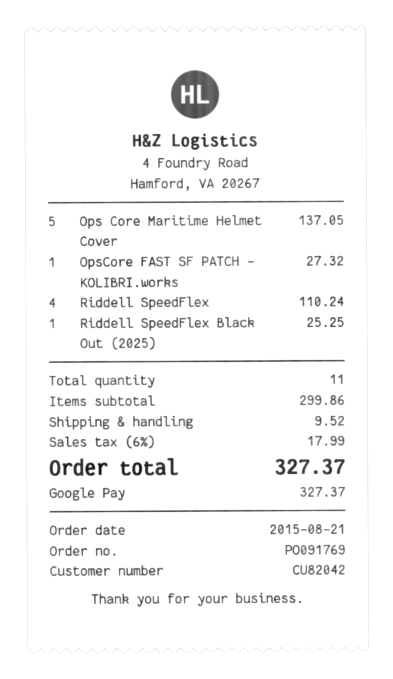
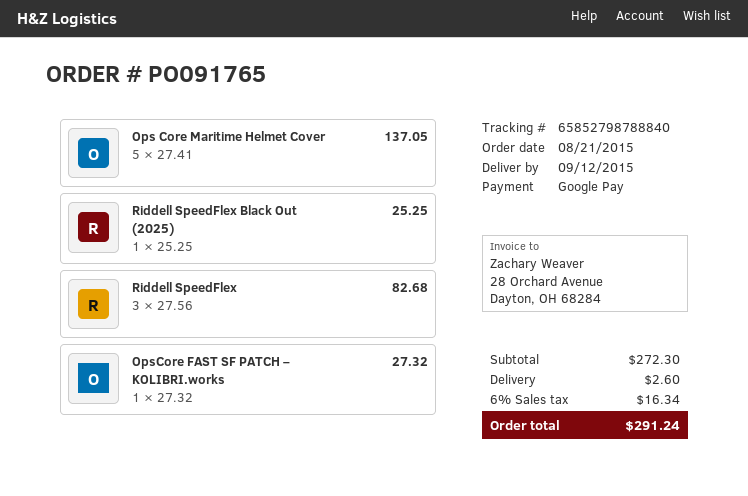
order number: PO091769 -> PO091765
Riddell SpeedFlex: 4 for 110.24 -> 3 for 82.68
subtotal: 299.86 -> 272.30
shipping: 9.52 -> 2.60
tax: 6% = 17.99 -> 6% = 16.34
total: 327.37 -> 291.24

